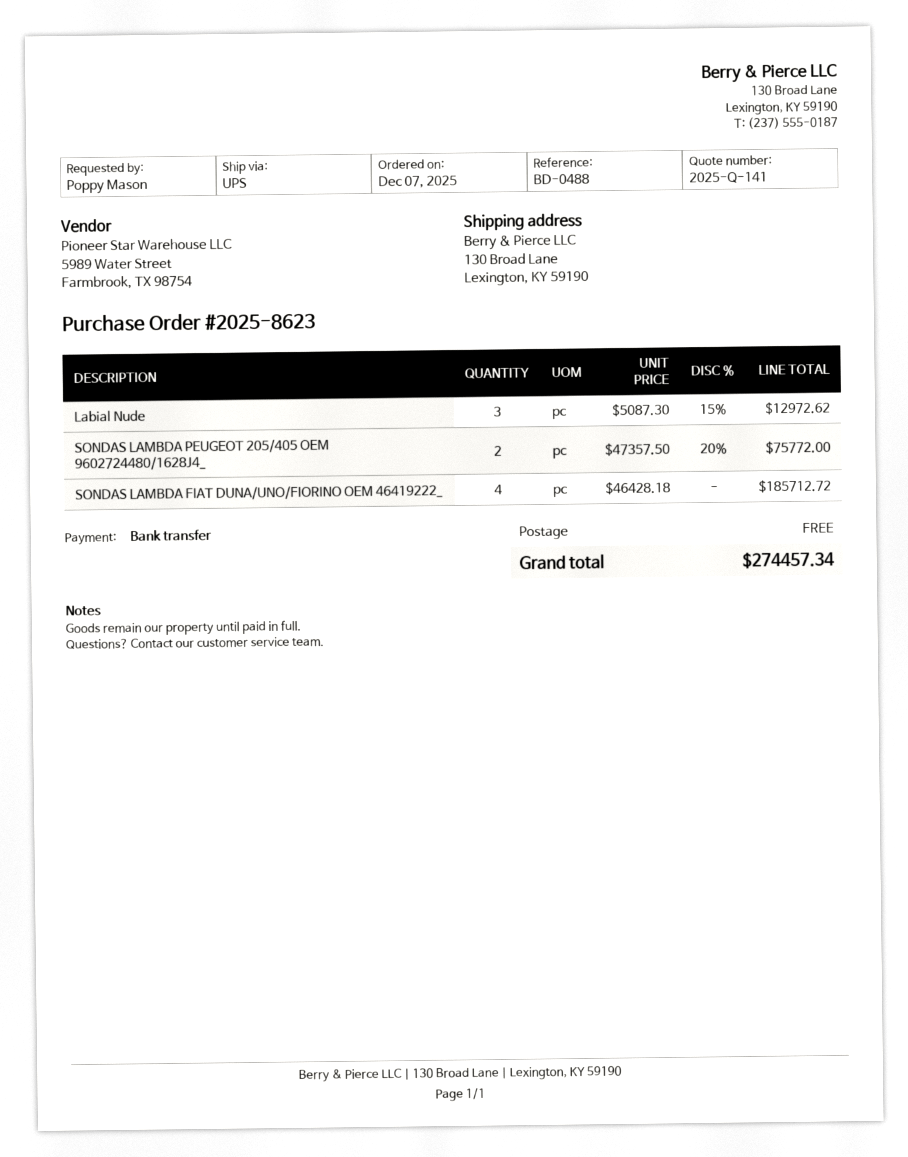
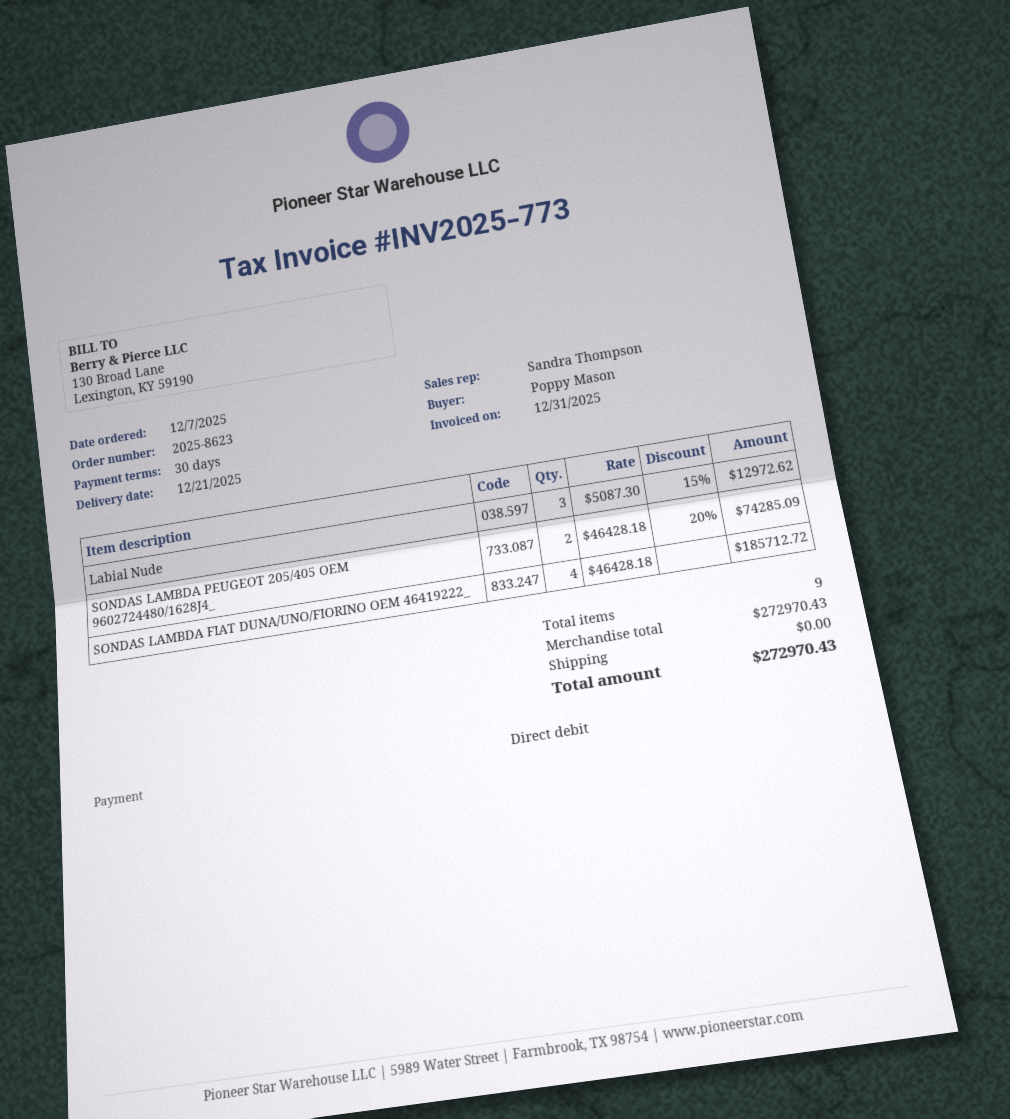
payment method: bank transfer -> direct debit
SONDAS LAMBDA PEUGEOT 205/405 OEM 9602724480/1628J4_: 2 x 47357.50 - 20% = 75772.00 -> 2 x 46428.18 - 20% = 74285.09
total: 274457.34 -> 272970.43

